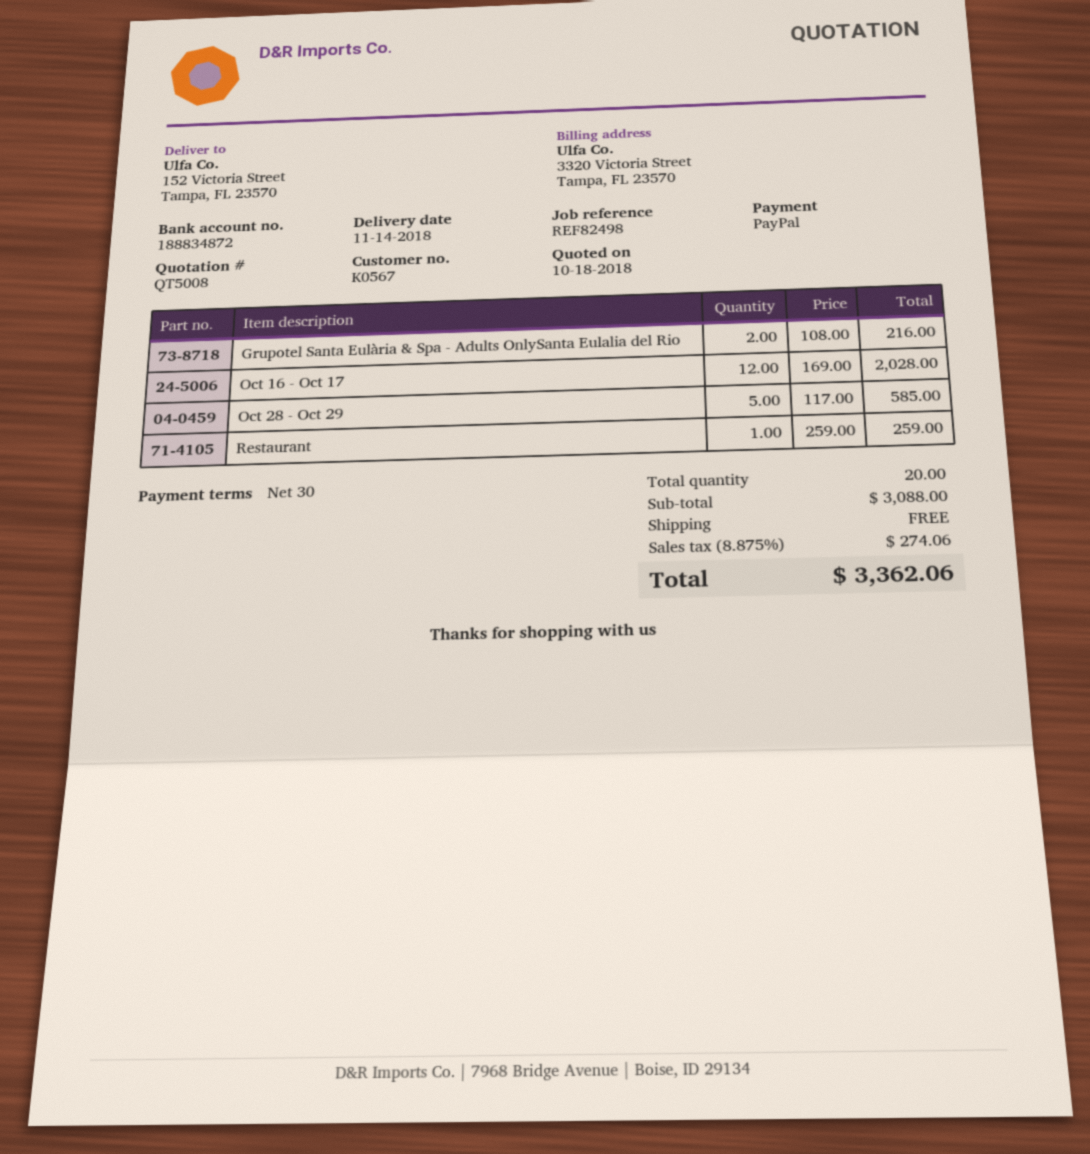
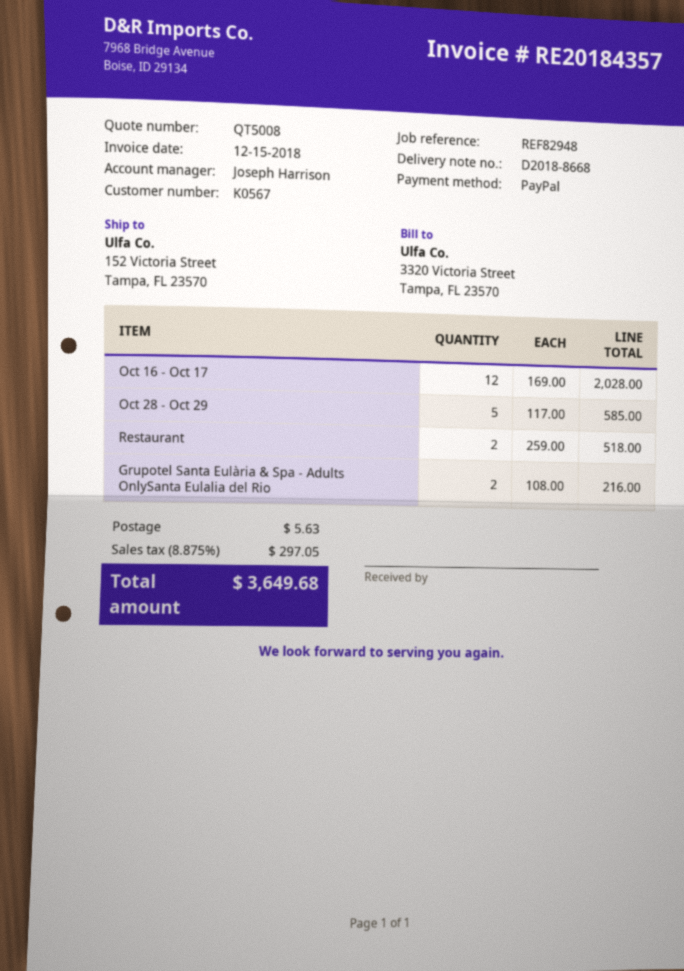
reference: REF82498 -> REF82948
Restaurant: 1 x 259.00 = 259.00 -> 2 x 259.00 = 518.00
shipping: 0.00 -> 5.63
tax: 8.875% = 274.06 -> 8.875% = 297.05
total: 3362.06 -> 3649.68

